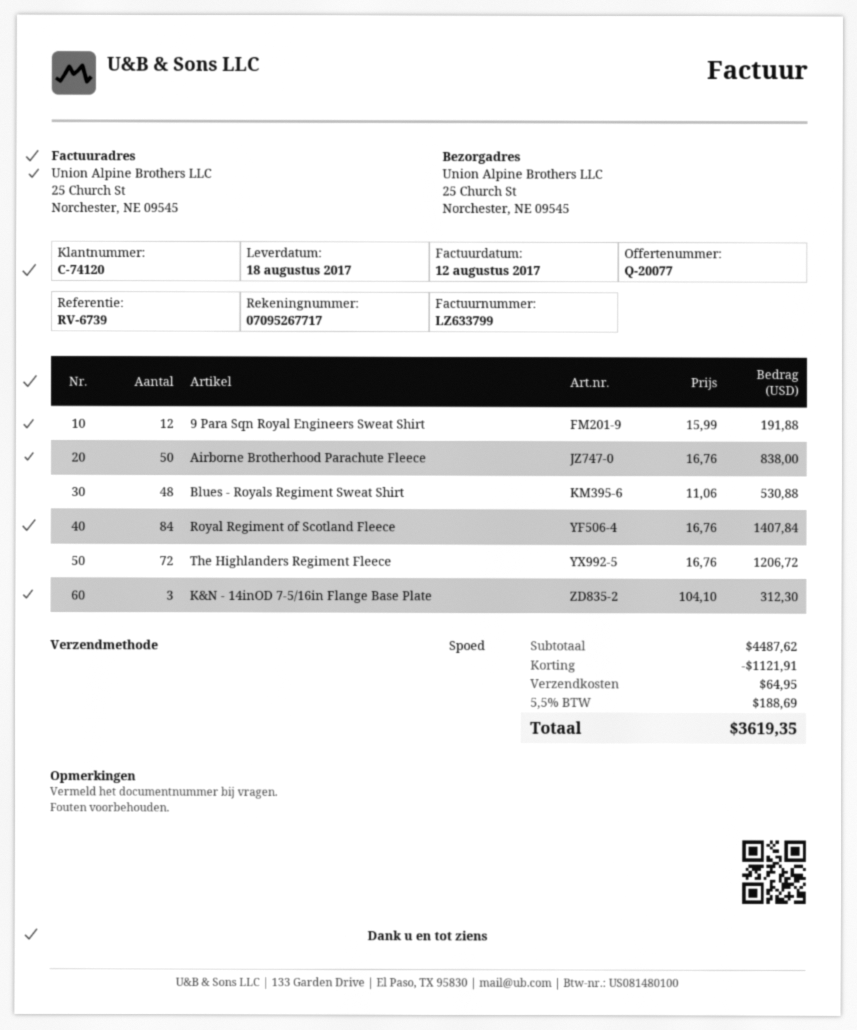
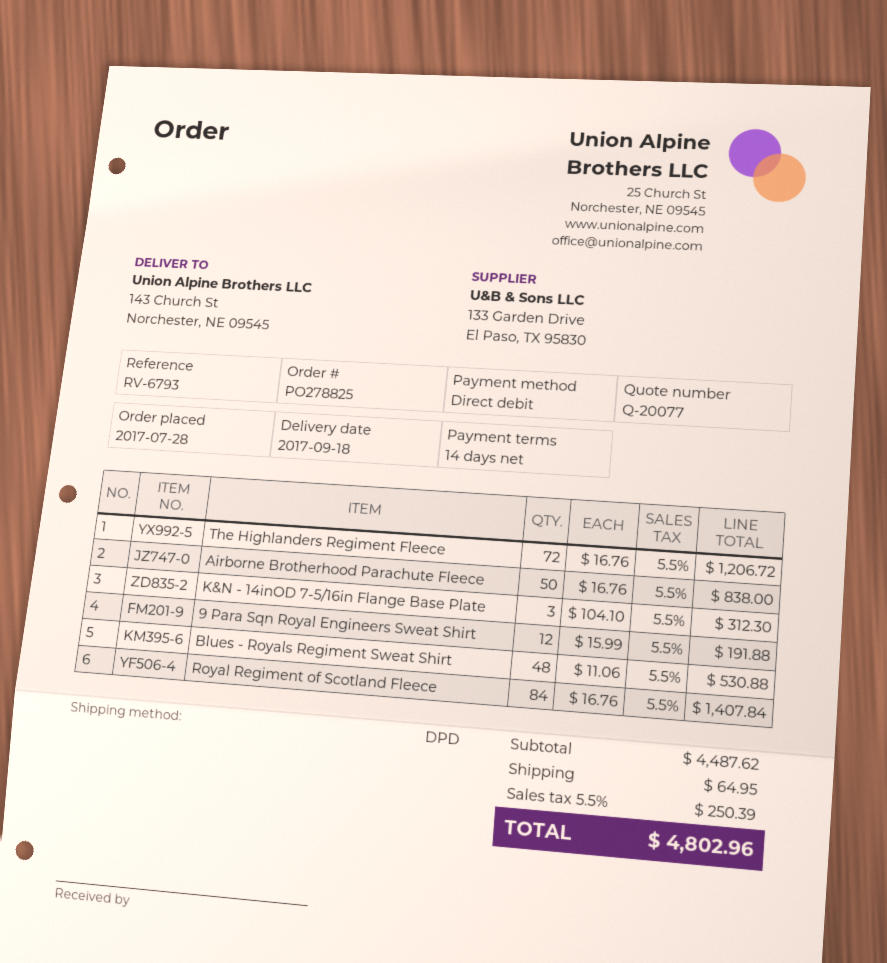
delivery date: 2017-08-18 -> 2017-09-18
reference: RV-6739 -> RV-6793
shipping method: express -> DPD
ship to: 25 Church St, Norchester, NE 09545 -> 143 Church St, Norchester, NE 09545
discount: 1121.91 -> none
tax: 5.5% = 188.69 -> 5.5% = 250.39
total: 3619.35 -> 4802.96

